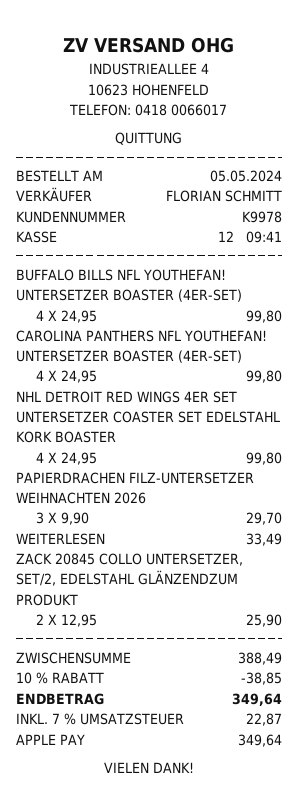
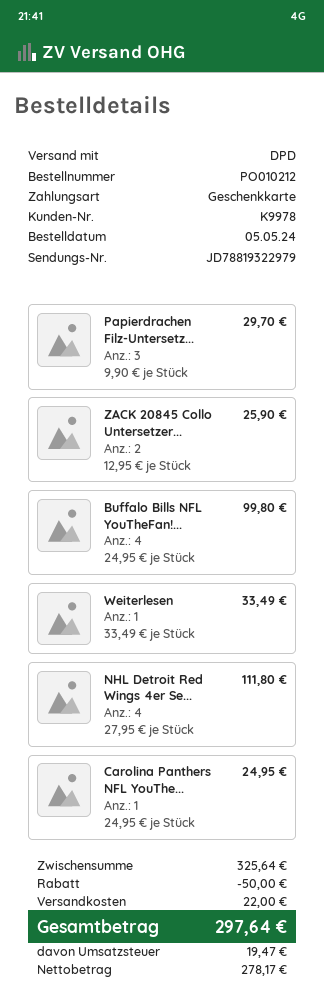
payment method: Apple Pay -> gift card
CAROLINA PANTHERS NFL YOUTHEFAN! UNTERSETZER BOASTER (4ER-SET): 4 x 24.95 = 99.80 -> 1 x 24.95 = 24.95
NHL DETROIT RED WINGS 4ER SET UNTERSETZER COASTER SET EDELSTAHL KORK BOASTER: 4 x 24.95 = 99.80 -> 4 x 27.95 = 111.80
subtotal: 388.49 -> 325.64
discount: 38.85 -> 50.00
shipping: none -> 22.00
tax: 22.87 -> 19.47
total: 349.64 -> 297.64

